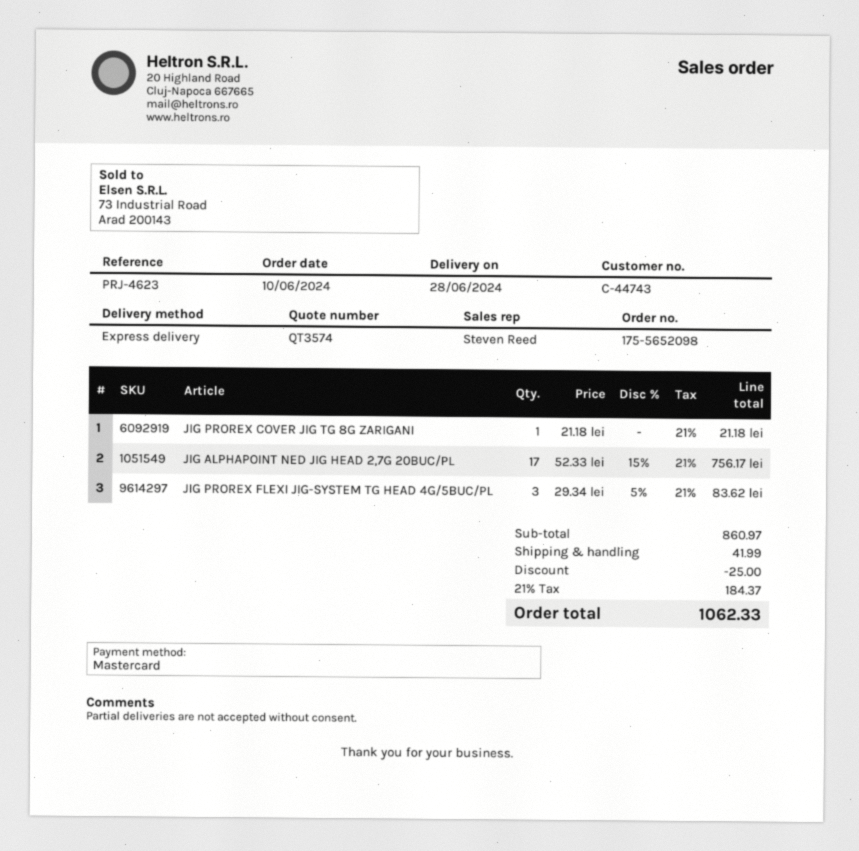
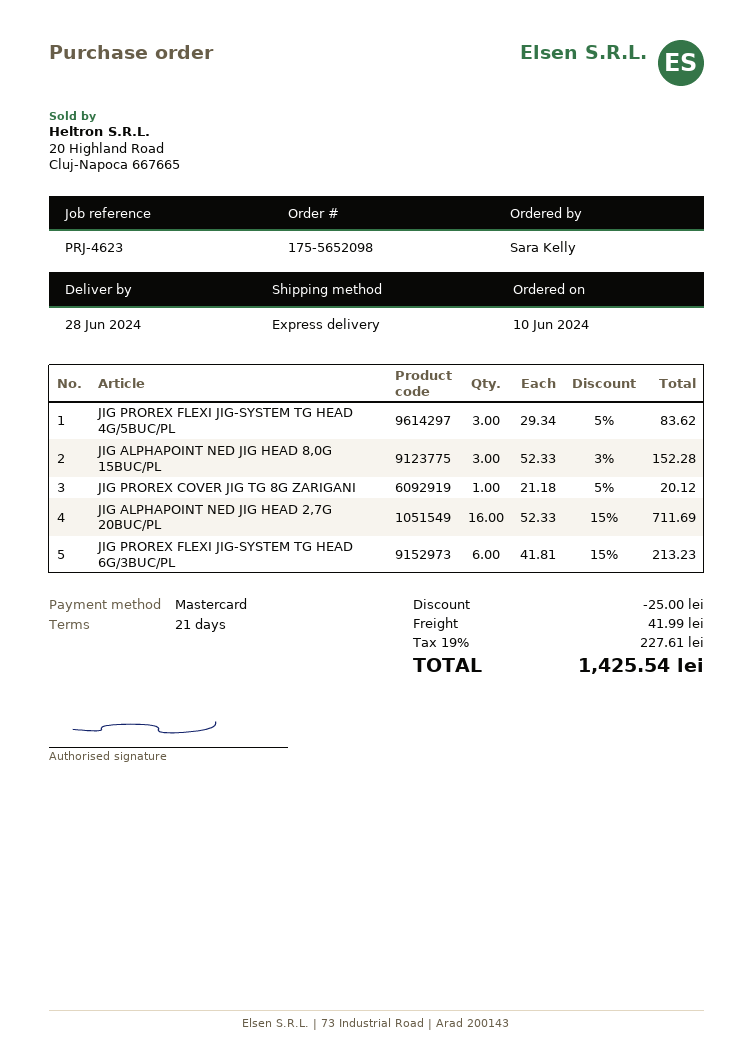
JIG PROREX COVER JIG TG 8G ZARIGANI: 1 x 21.18 = 21.18 -> 1 x 21.18 - 5% = 20.12
JIG ALPHAPOINT NED JIG HEAD 2,7G 20BUC/PL: 17 x 52.33 - 15% = 756.17 -> 16 x 52.33 - 15% = 711.69
JIG ALPHAPOINT NED JIG HEAD 8,0G 15BUC/PL: none -> 3 x 52.33 - 3% = 152.28
JIG PROREX FLEXI JIG-SYSTEM TG HEAD 6G/3BUC/PL: none -> 6 x 41.81 - 15% = 213.23
tax: 21% = 184.37 -> 19% = 227.61
total: 1062.33 -> 1425.54

